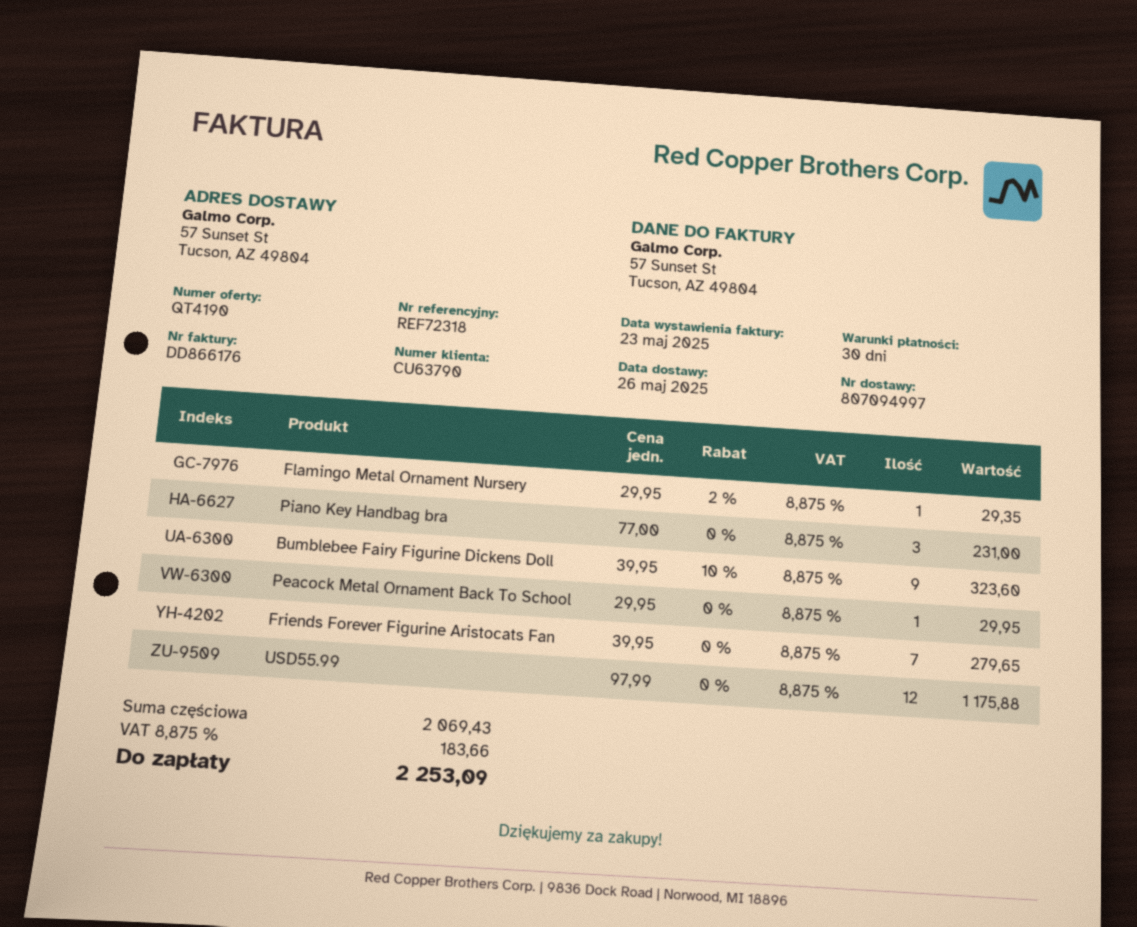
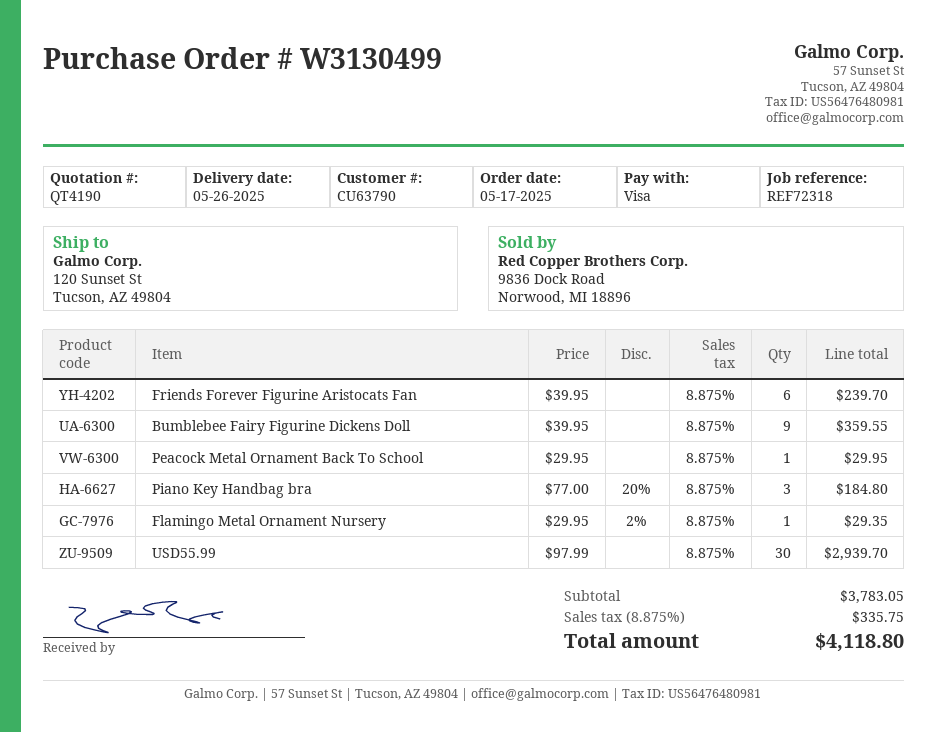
ship to: 57 Sunset St, Tucson, AZ 49804 -> 120 Sunset St, Tucson, AZ 49804
Piano Key Handbag bra: 3 x 77.00 = 231.00 -> 3 x 77.00 - 20% = 184.80
Bumblebee Fairy Figurine Dickens Doll: 9 x 39.95 - 10% = 323.60 -> 9 x 39.95 = 359.55
Friends Forever Figurine Aristocats Fan: 7 x 39.95 = 279.65 -> 6 x 39.95 = 239.70
USD55.99: 12 x 97.99 = 1175.88 -> 30 x 97.99 = 2939.70
subtotal: 2069.43 -> 3783.05
tax: 8.875% = 183.66 -> 8.875% = 335.75
total: 2253.09 -> 4118.80

